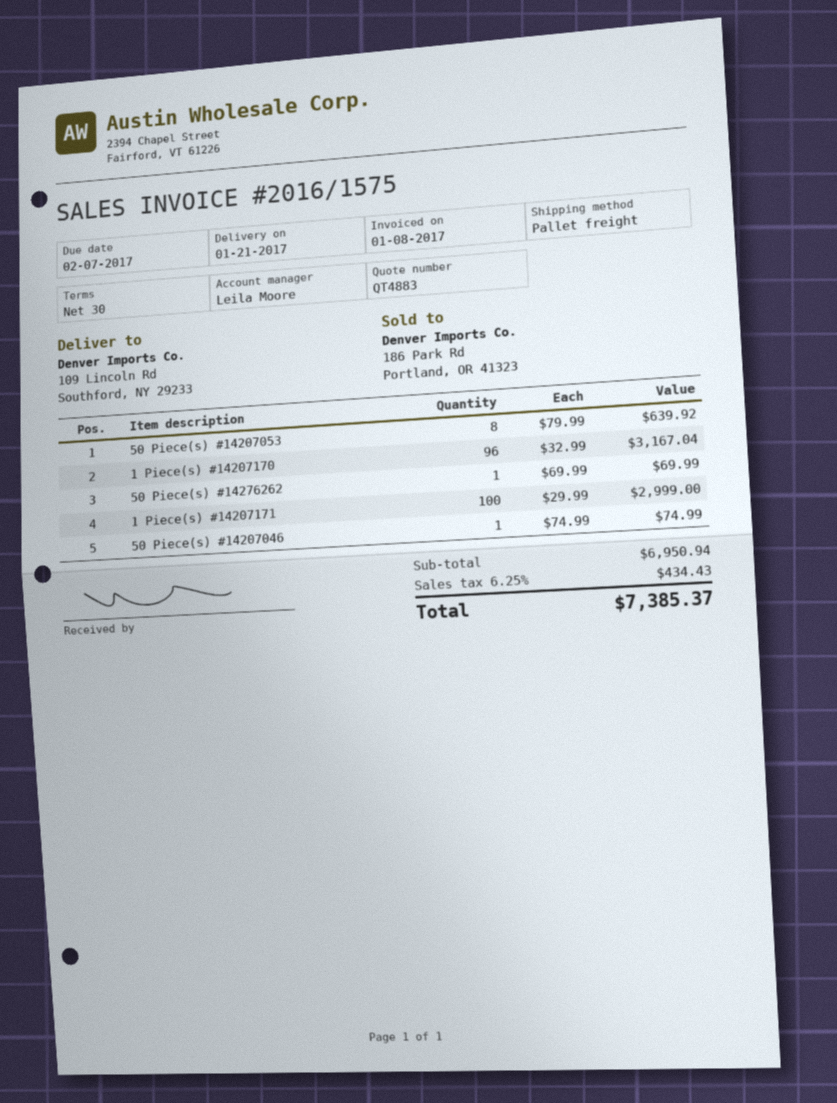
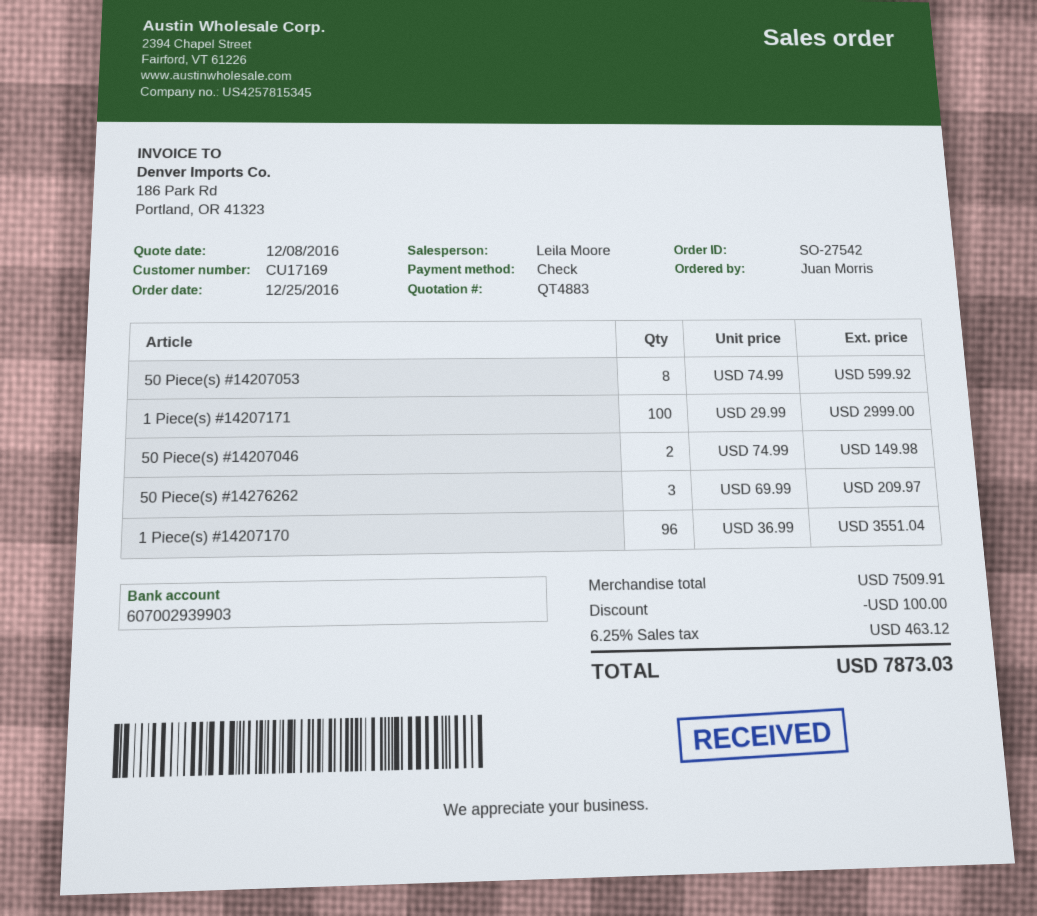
50 Piece(s) #14207053: 8 x 79.99 = 639.92 -> 8 x 74.99 = 599.92
1 Piece(s) #14207170: 96 x 32.99 = 3167.04 -> 96 x 36.99 = 3551.04
50 Piece(s) #14276262: 1 x 69.99 = 69.99 -> 3 x 69.99 = 209.97
50 Piece(s) #14207046: 1 x 74.99 = 74.99 -> 2 x 74.99 = 149.98
subtotal: 6950.94 -> 7509.91
discount: none -> 100.00
tax: 6.25% = 434.43 -> 6.25% = 463.12
total: 7385.37 -> 7873.03

